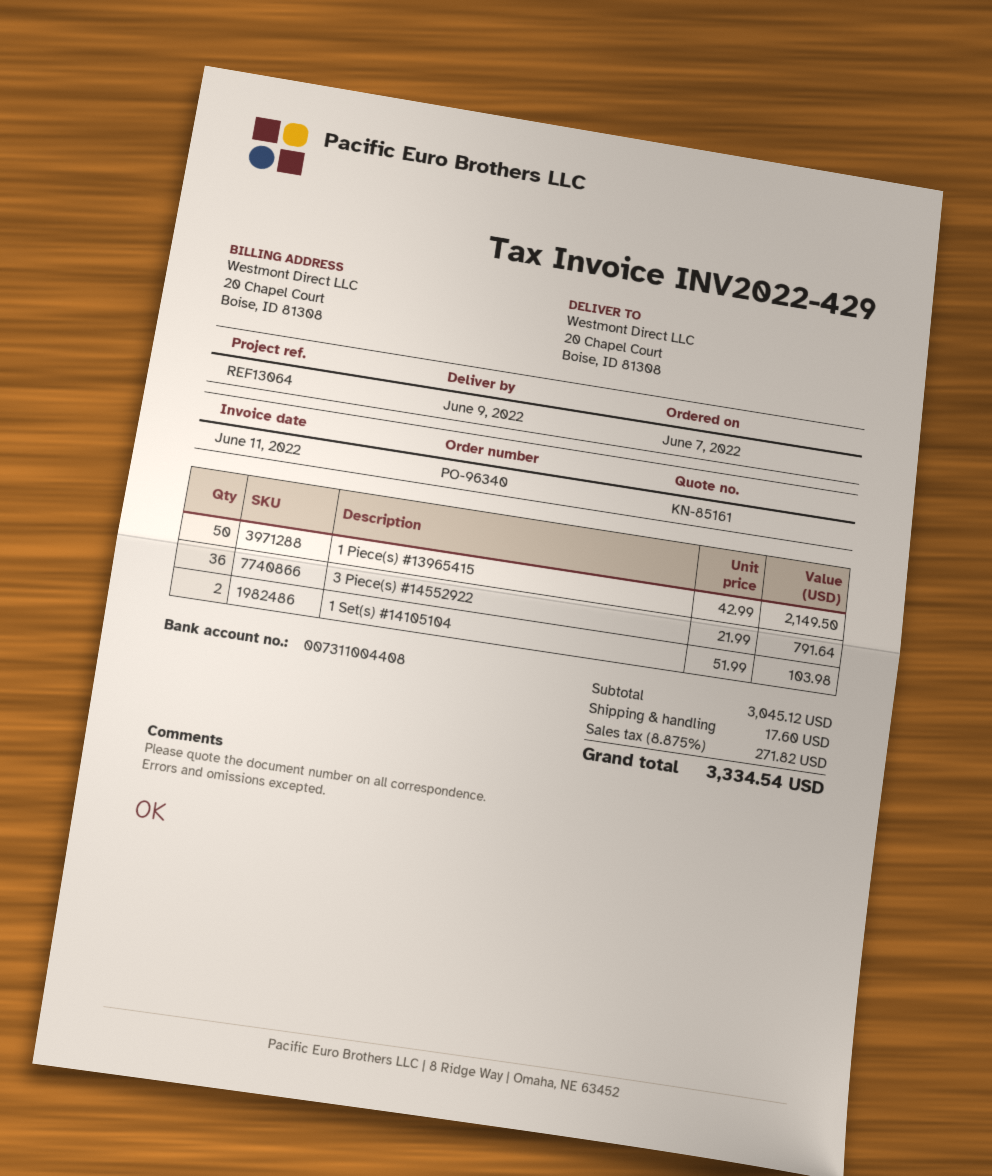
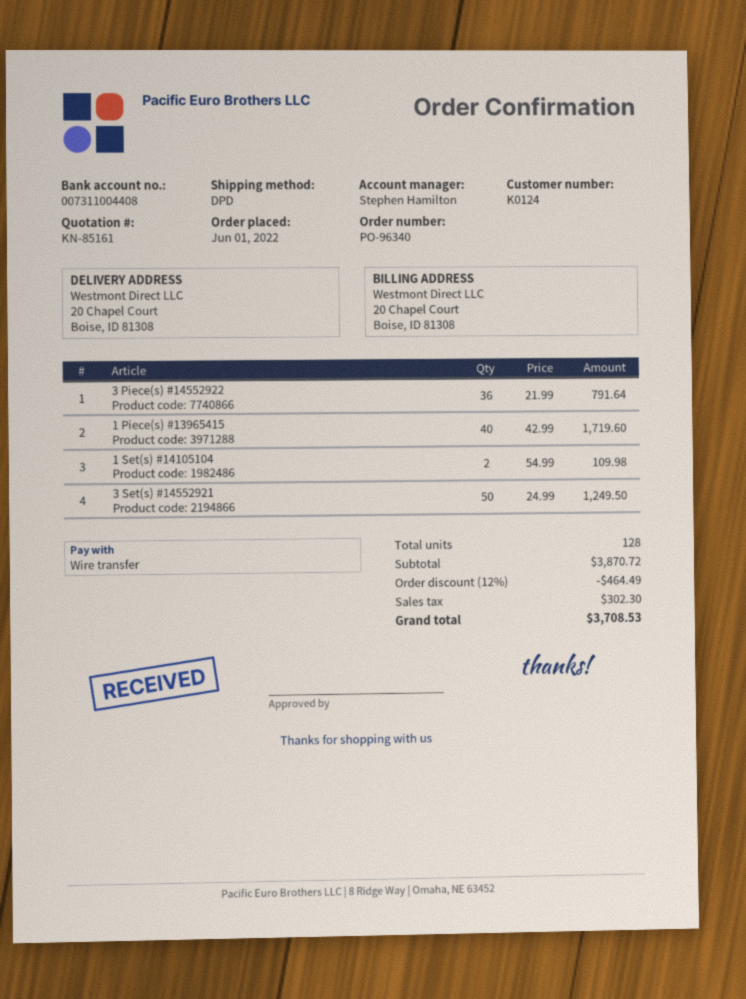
order date: 2022-06-07 -> 2022-06-01
1 Piece(s) #13965415: 50 x 42.99 = 2149.50 -> 40 x 42.99 = 1719.60
1 Set(s) #14105104: 2 x 51.99 = 103.98 -> 2 x 54.99 = 109.98
3 Set(s) #14552921: none -> 50 x 24.99 = 1249.50
subtotal: 3045.12 -> 3870.72
discount: none -> 12% = 464.49
shipping: 17.60 -> none
tax: 271.82 -> 302.30
total: 3334.54 -> 3708.53

